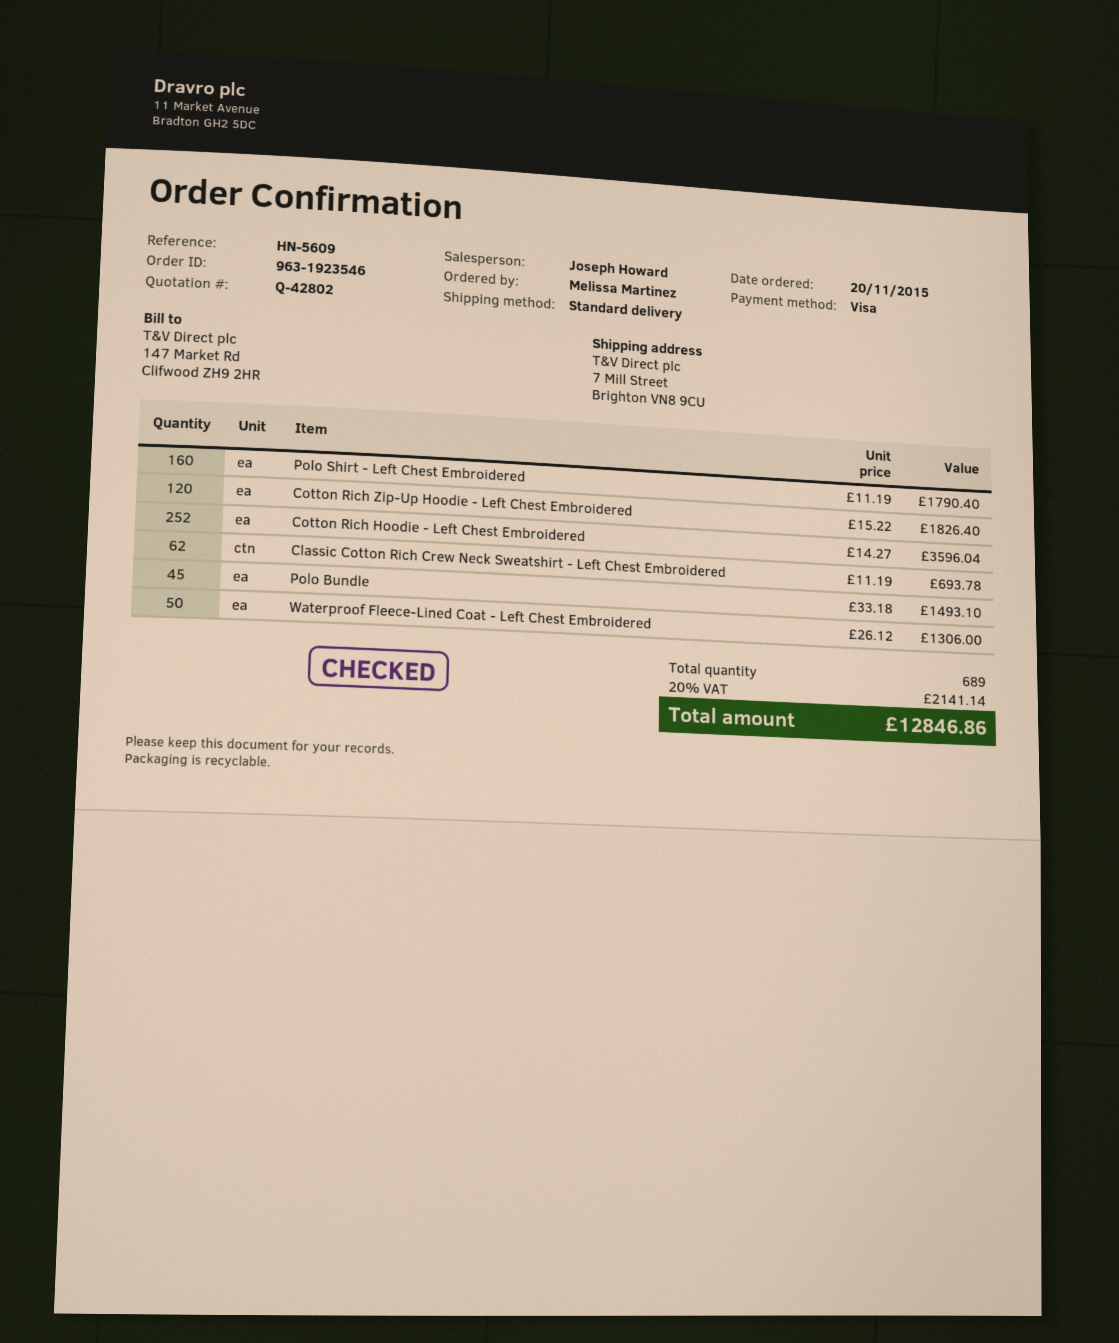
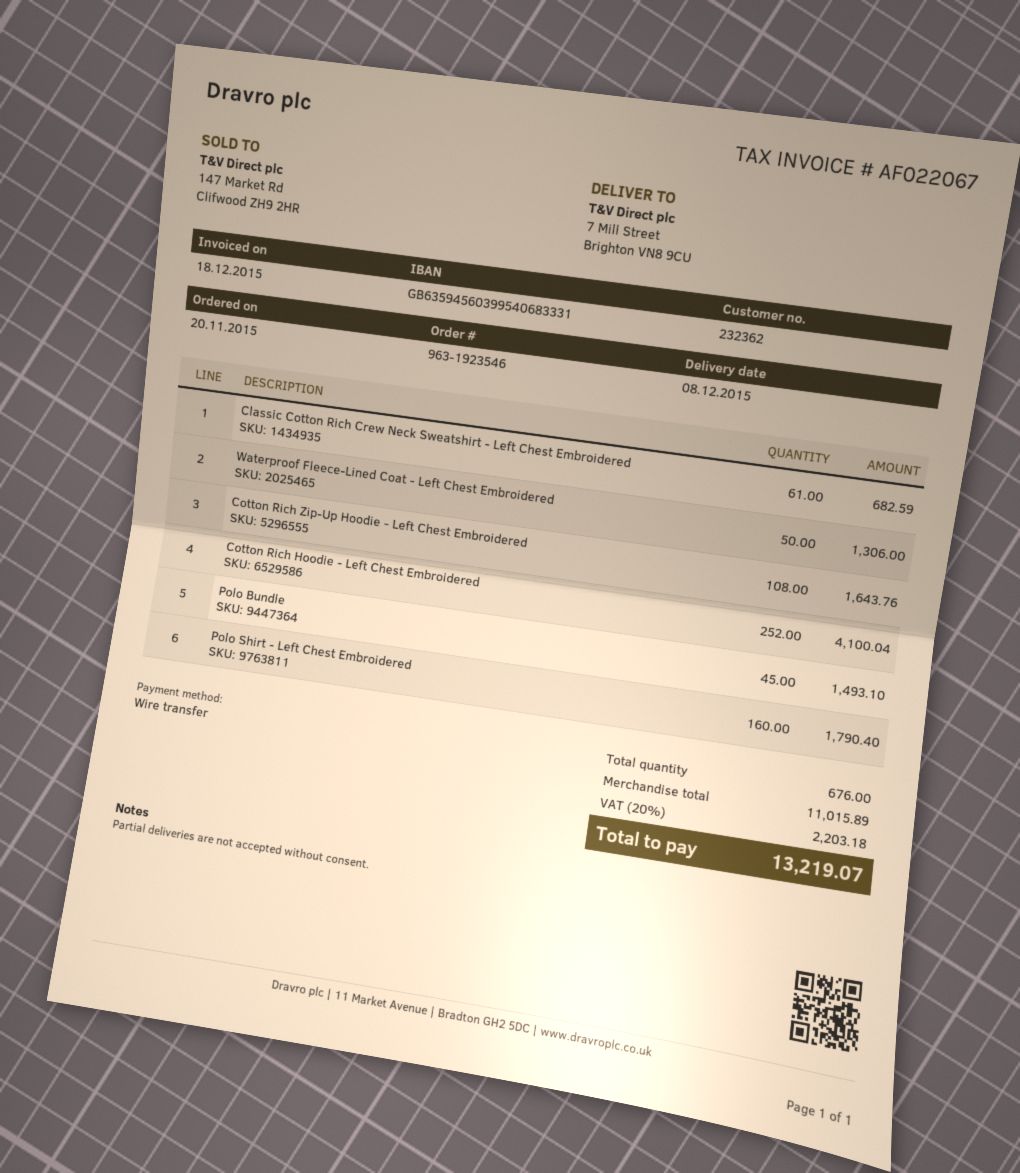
payment method: Visa -> bank transfer
Cotton Rich Zip-Up Hoodie - Left Chest Embroidered: 120 for 1826.40 -> 108 for 1643.76
Cotton Rich Hoodie - Left Chest Embroidered: 252 for 3596.04 -> 252 for 4100.04
Classic Cotton Rich Crew Neck Sweatshirt - Left Chest Embroidered: 62 for 693.78 -> 61 for 682.59
total quantity: 689 -> 676
tax: 20% = 2141.14 -> 20% = 2203.18
total: 12846.86 -> 13219.07

